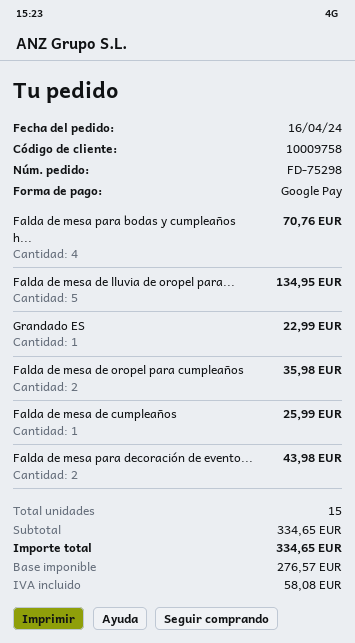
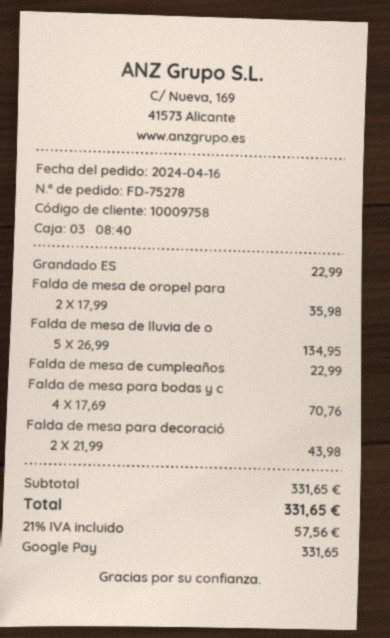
order number: FD-75298 -> FD-75278
Falda de mesa de cumpleaños: 1 for 25.99 -> 1 for 22.99
subtotal: 334.65 -> 331.65
tax: 58.08 -> 57.56
total: 334.65 -> 331.65

